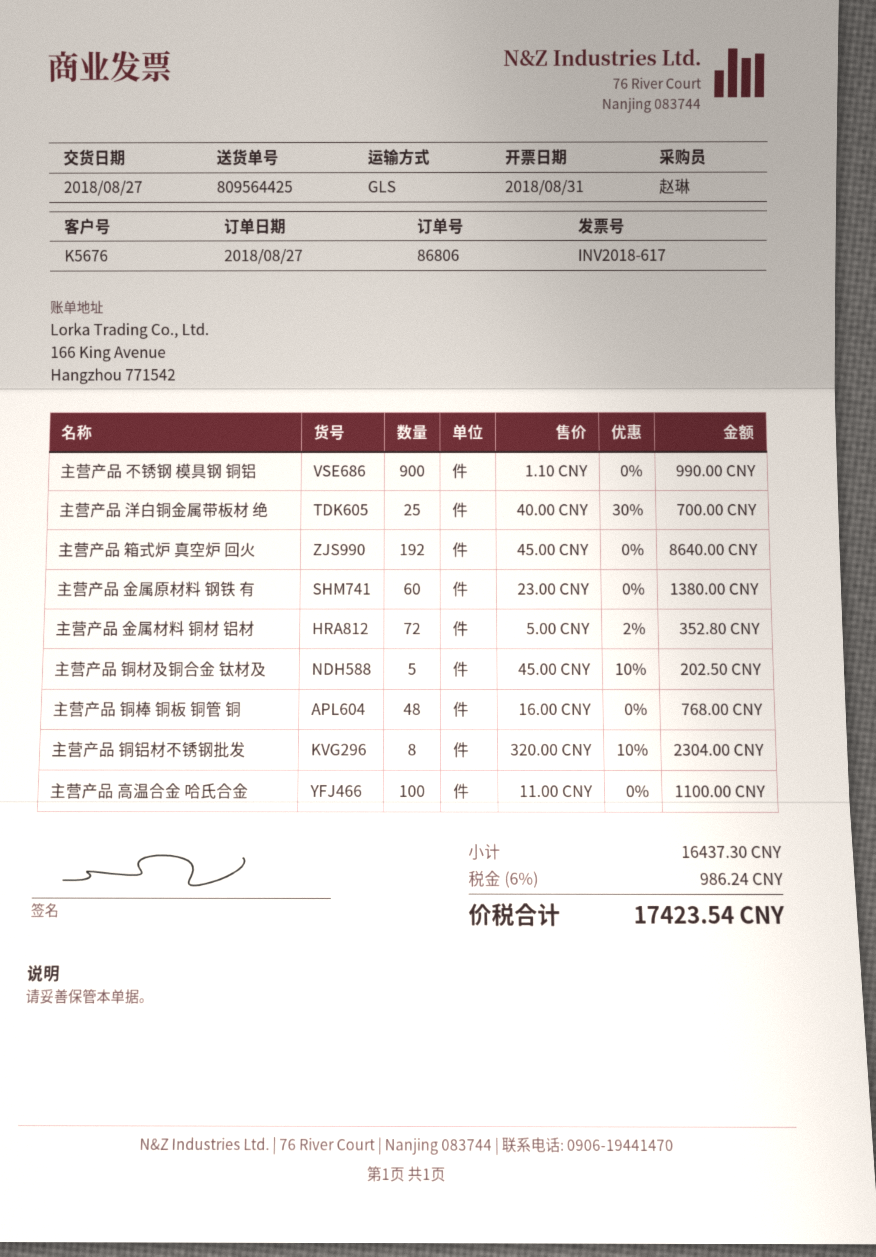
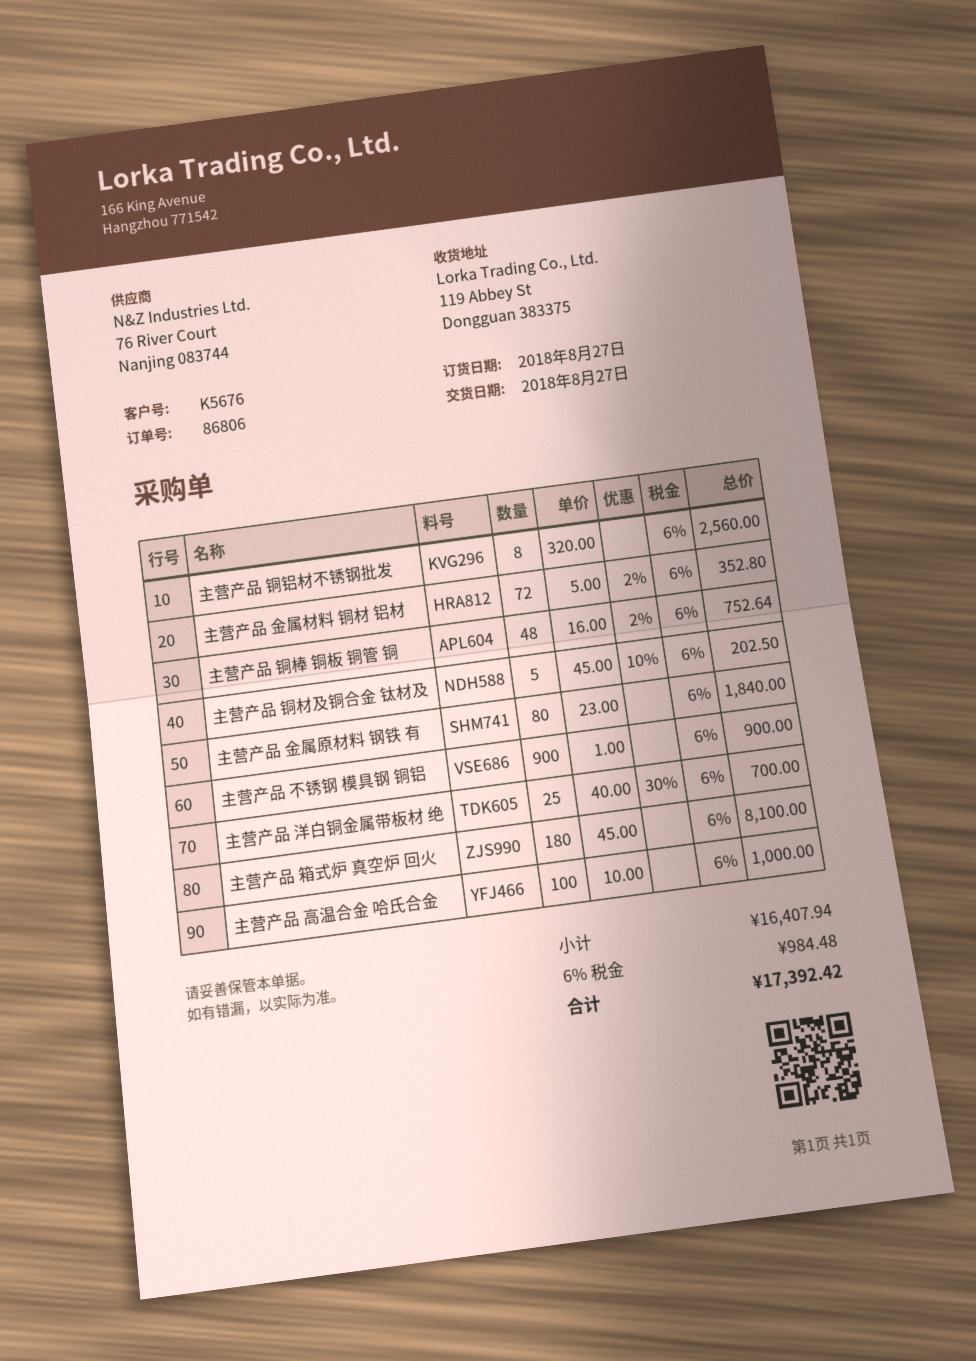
主营产品 不锈钢 模具钢 铜铝: 900 x 1.10 = 990.00 -> 900 x 1.00 = 900.00
主营产品 箱式炉 真空炉 回火: 192 x 45.00 = 8640.00 -> 180 x 45.00 = 8100.00
主营产品 金属原材料 钢铁 有: 60 x 23.00 = 1380.00 -> 80 x 23.00 = 1840.00
主营产品 铜棒 铜板 铜管 铜: 48 x 16.00 = 768.00 -> 48 x 16.00 - 2% = 752.64
主营产品 铜铝材不锈钢批发: 8 x 320.00 - 10% = 2304.00 -> 8 x 320.00 = 2560.00
主营产品 高温合金 哈氏合金: 100 x 11.00 = 1100.00 -> 100 x 10.00 = 1000.00
subtotal: 16437.30 -> 16407.94
tax: 6% = 986.24 -> 6% = 984.48
total: 17423.54 -> 17392.42

